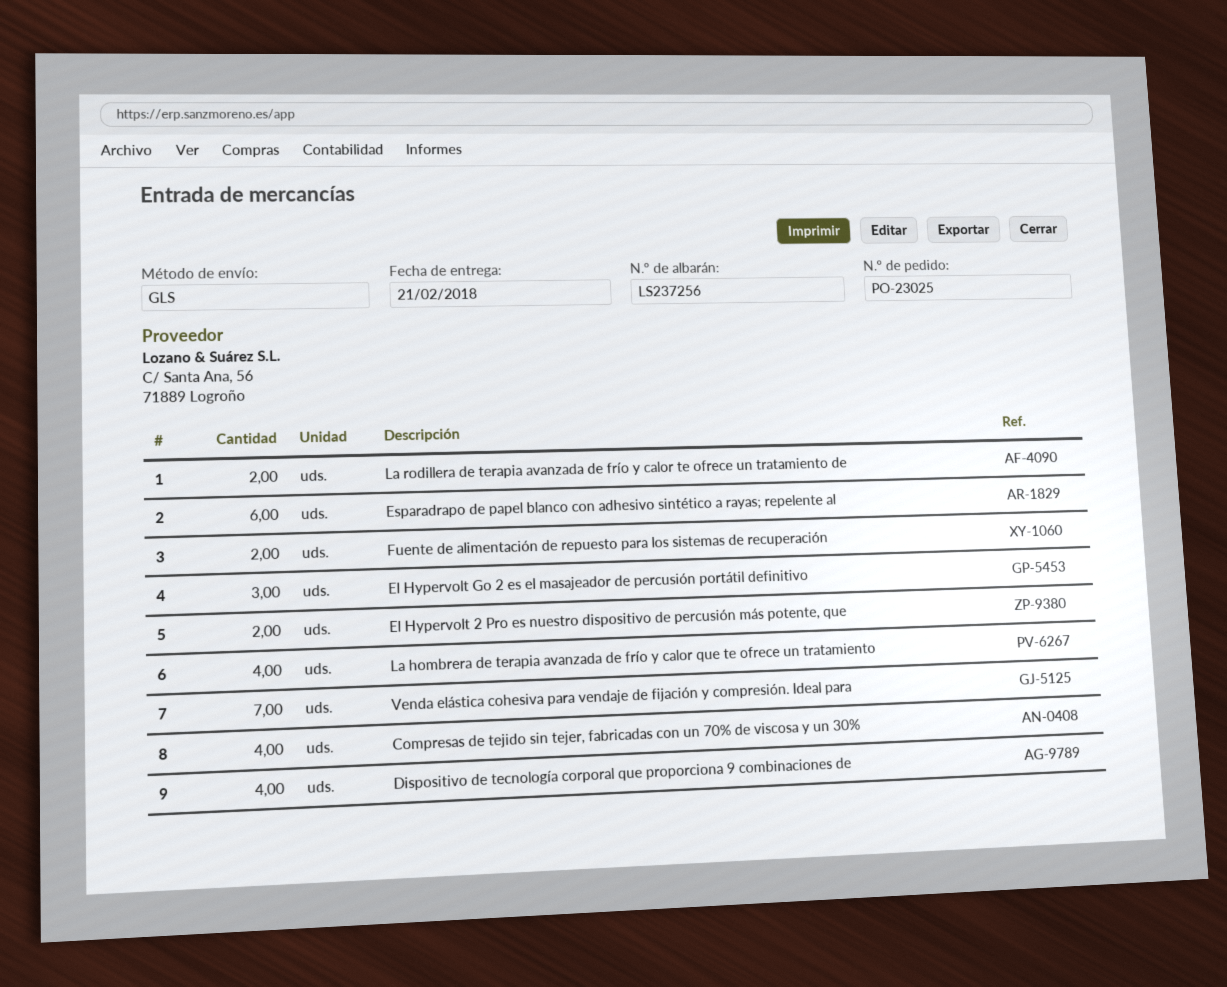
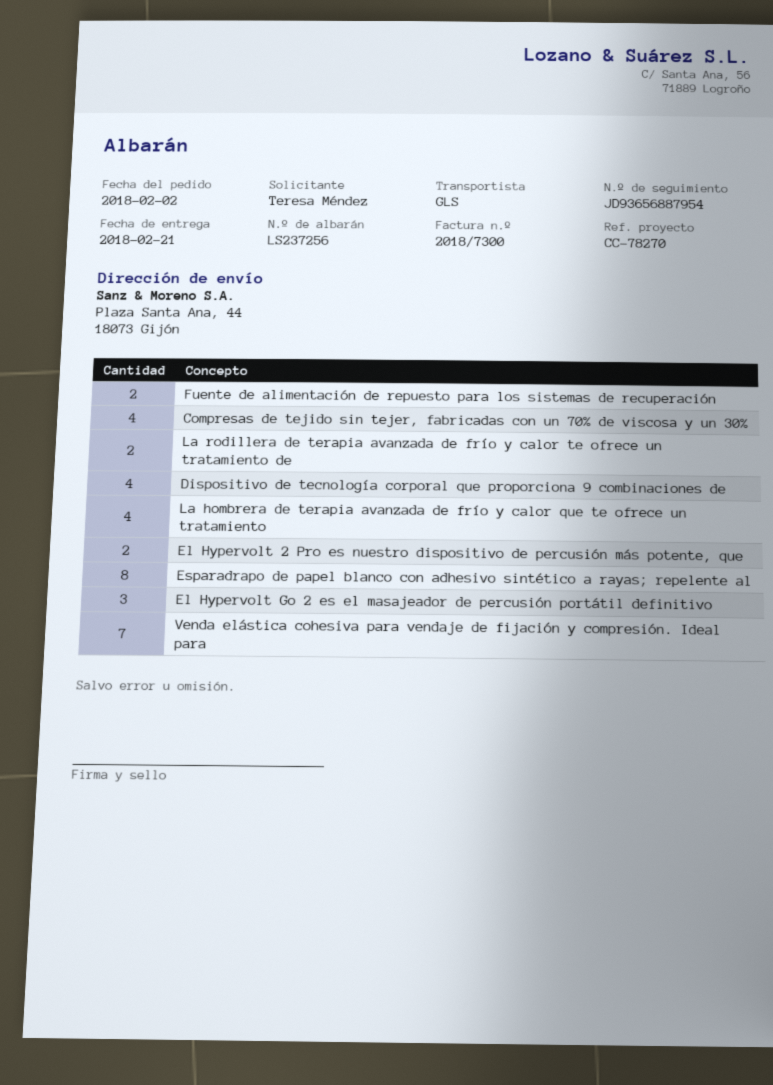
Esparadrapo de papel blanco con adhesivo sintético a rayas; repelente al: 6 -> 8

